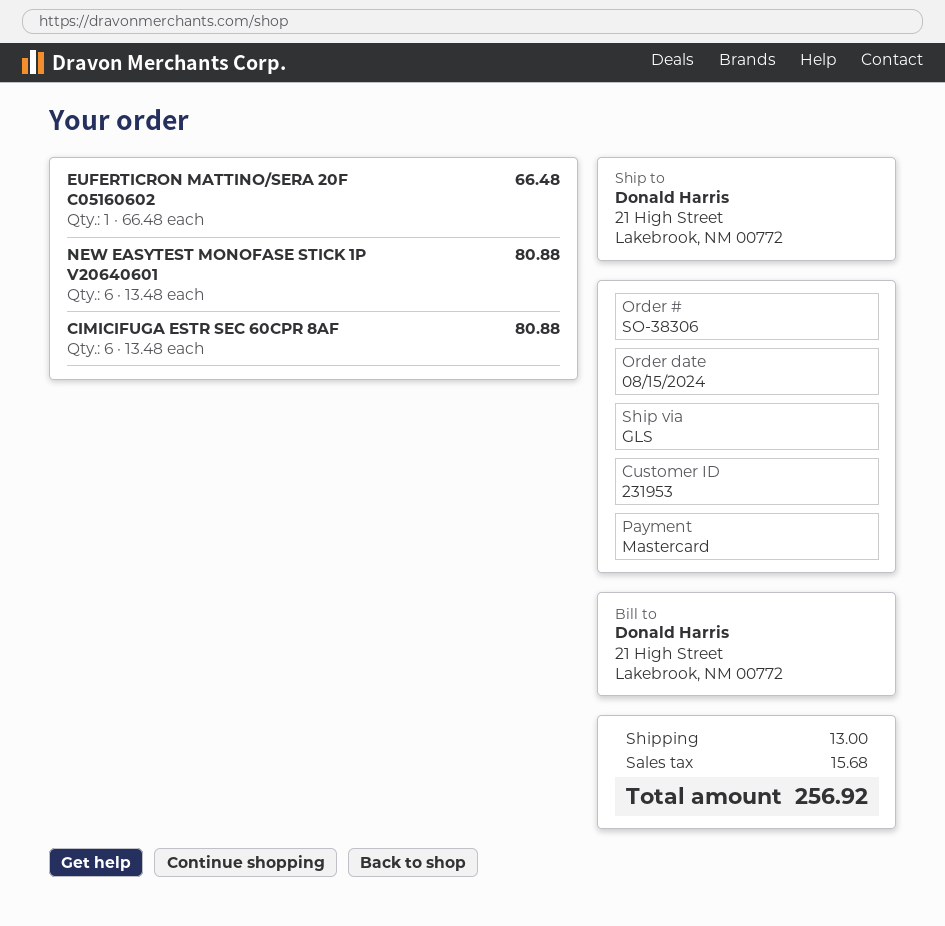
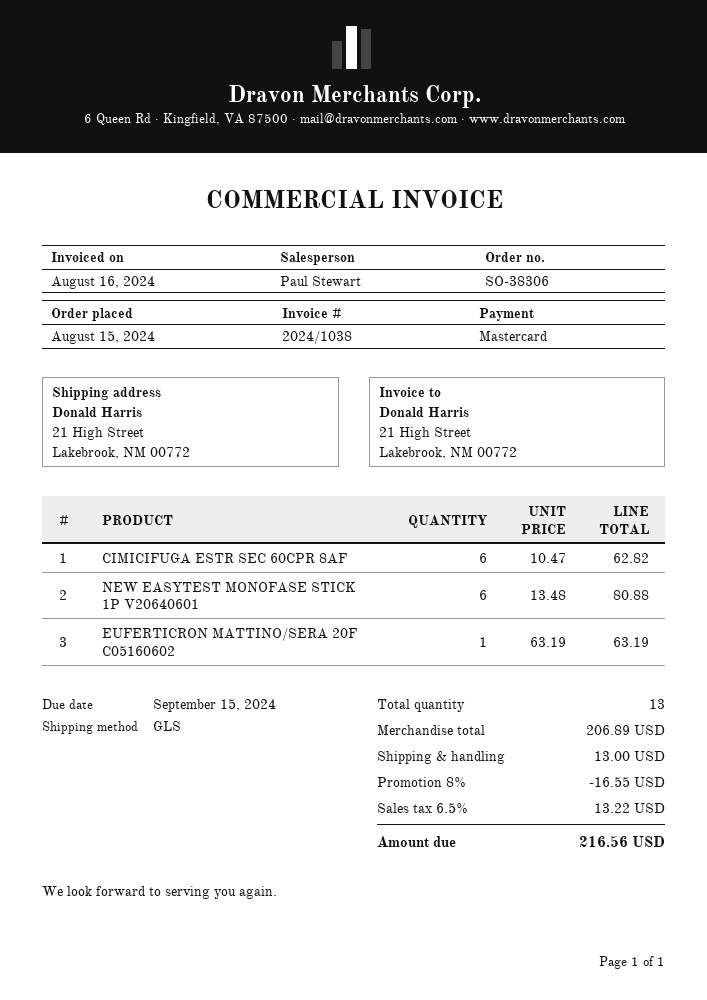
EUFERTICRON MATTINO/SERA 20F C05160602: 1 x 66.48 = 66.48 -> 1 x 63.19 = 63.19
CIMICIFUGA ESTR SEC 60CPR 8AF: 6 x 13.48 = 80.88 -> 6 x 10.47 = 62.82
discount: none -> 8% = 16.55
tax: 15.68 -> 13.22
total: 256.92 -> 216.56

